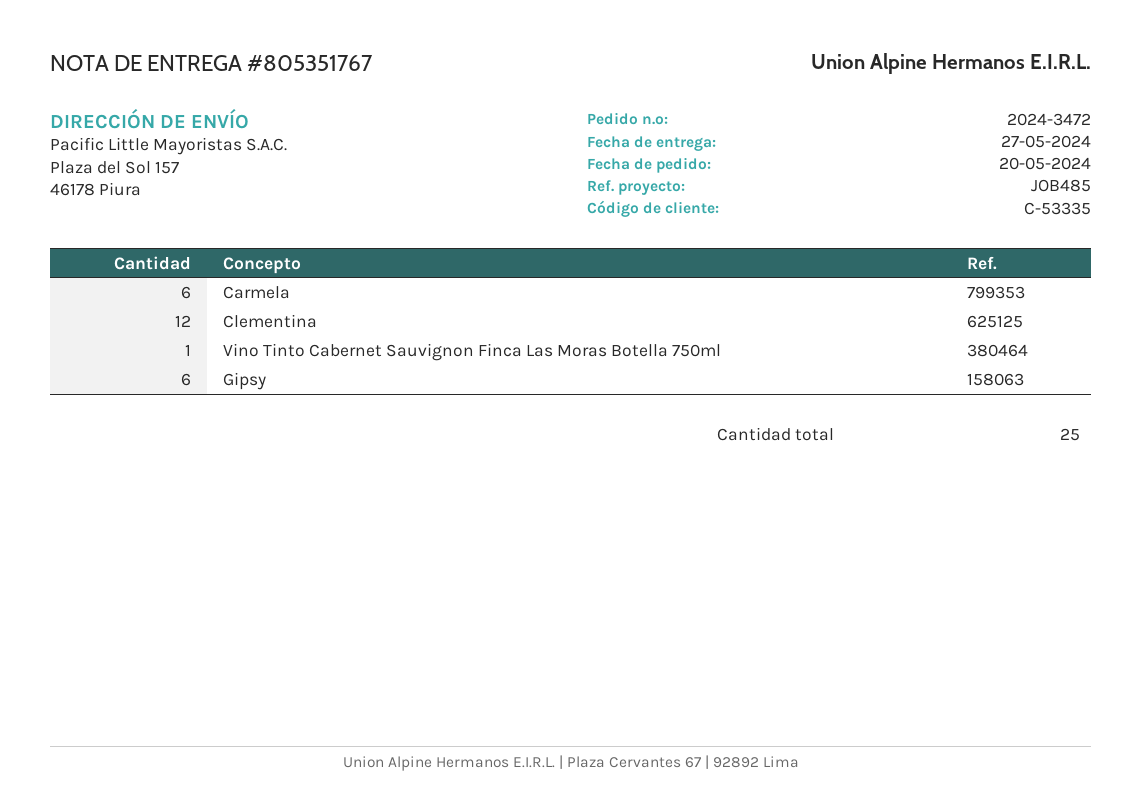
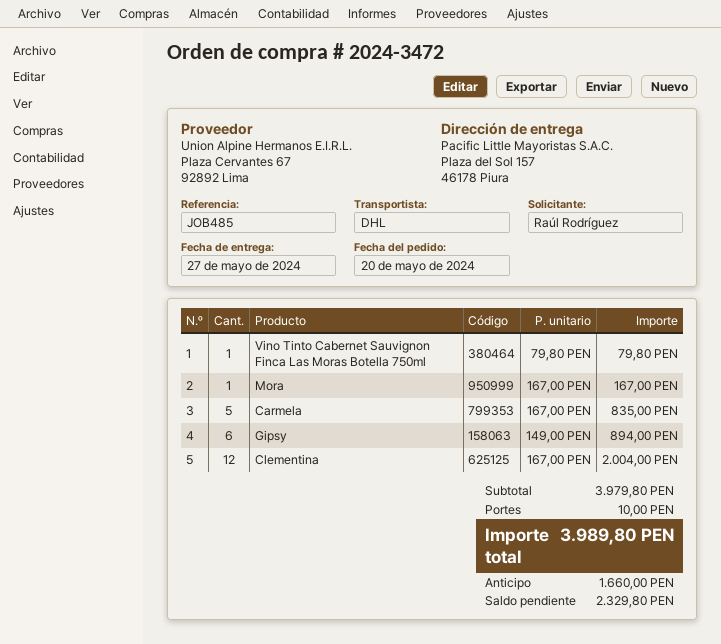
Carmela: 6 -> 5
Mora: none -> 1

